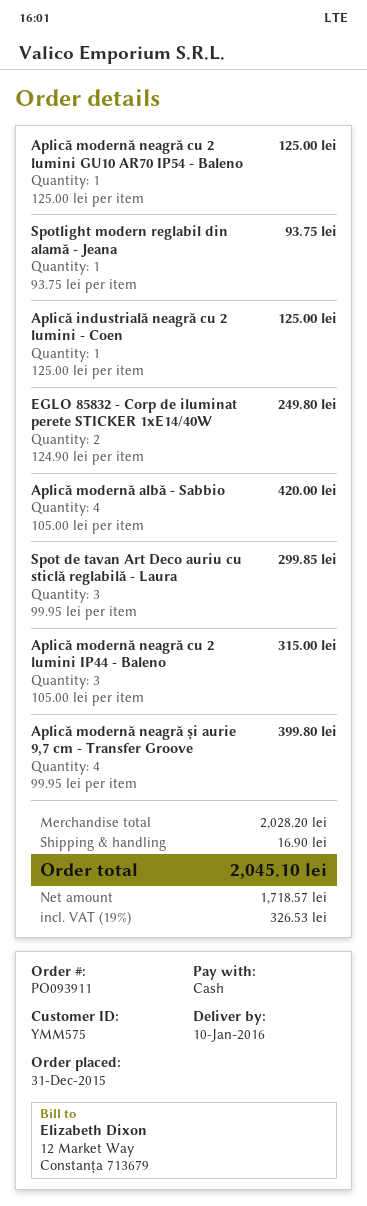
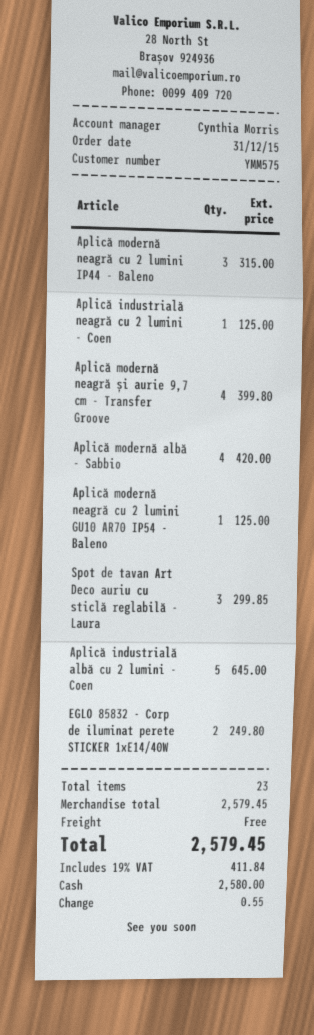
Spotlight modern reglabil din alamă - Jeana: 1 for 93.75 -> none
Aplică industrială albă cu 2 lumini - Coen: none -> 5 for 645.00
subtotal: 2028.20 -> 2579.45
shipping: 16.90 -> 0.00
tax: 19% = 326.53 -> 19% = 411.84
total: 2045.10 -> 2579.45

